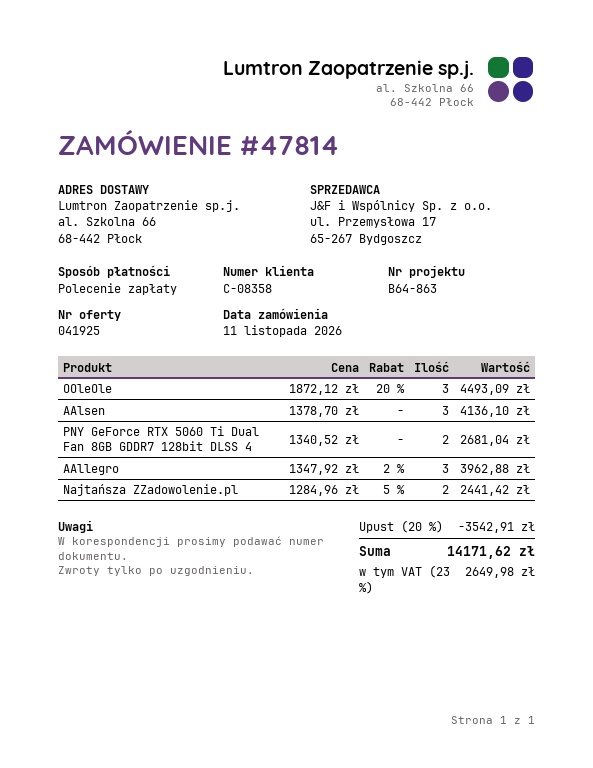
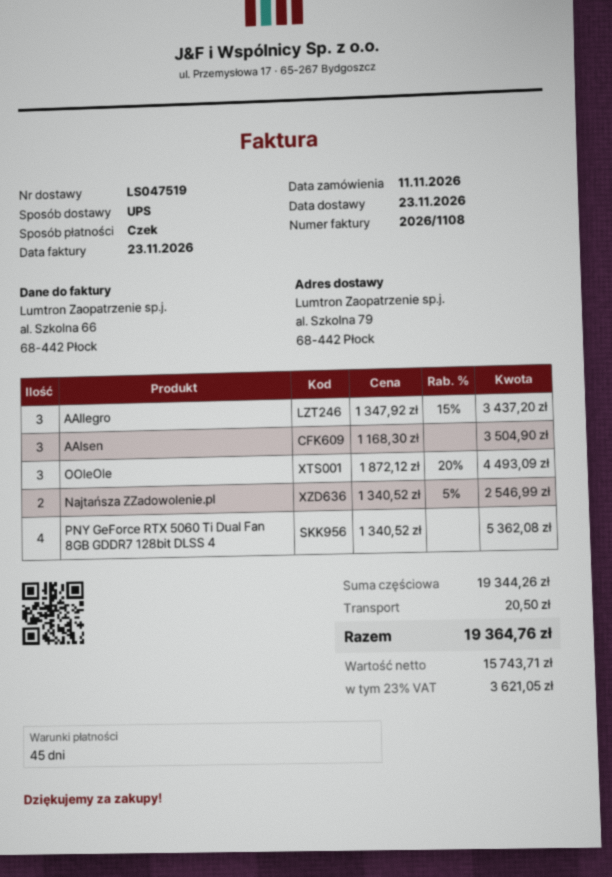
payment method: direct debit -> cheque
ship to: al. Szkolna 66, 68-442 Płock -> al. Szkolna 79, 68-442 Płock
AAlsen: 3 x 1378.70 = 4136.10 -> 3 x 1168.30 = 3504.90
PNY GeForce RTX 5060 Ti Dual Fan 8GB GDDR7 128bit DLSS 4: 2 x 1340.52 = 2681.04 -> 4 x 1340.52 = 5362.08
AAllegro: 3 x 1347.92 - 2% = 3962.88 -> 3 x 1347.92 - 15% = 3437.20
Najtańsza ZZadowolenie.pl: 2 x 1284.96 - 5% = 2441.42 -> 2 x 1340.52 - 5% = 2546.99
discount: 20% = 3542.91 -> none
shipping: none -> 20.50
tax: 23% = 2649.98 -> 23% = 3621.05
total: 14171.62 -> 19364.76

